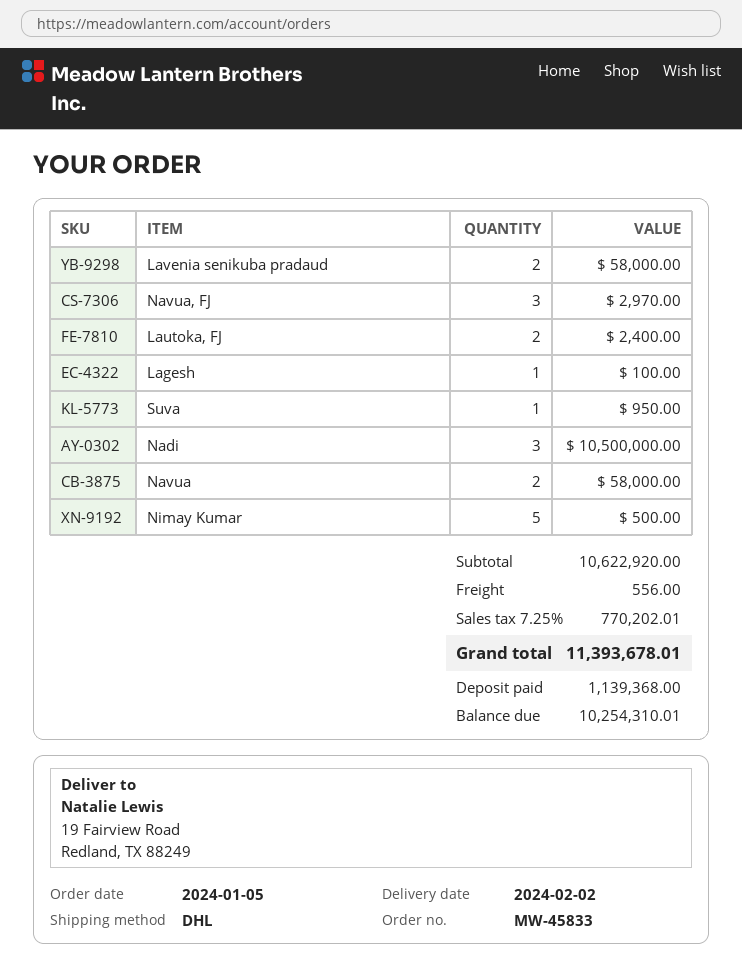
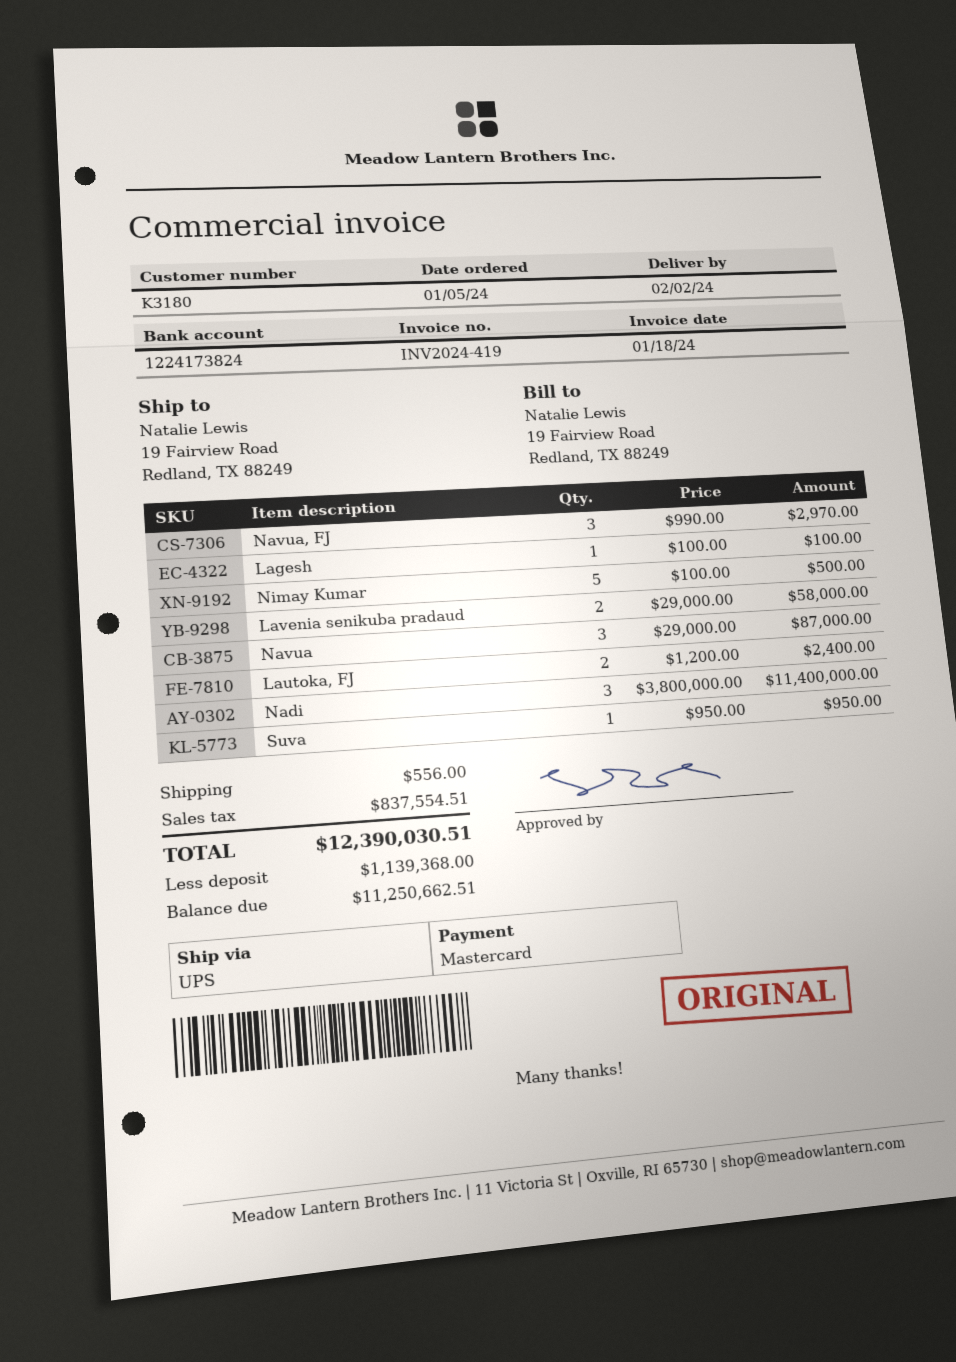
shipping method: DHL -> UPS
Nadi: 3 for 10500000.00 -> 3 for 11400000.00
Navua: 2 for 58000.00 -> 3 for 87000.00
tax: 770202.01 -> 837554.51
total: 11393678.01 -> 12390030.51
balance: 10254310.01 -> 11250662.51

